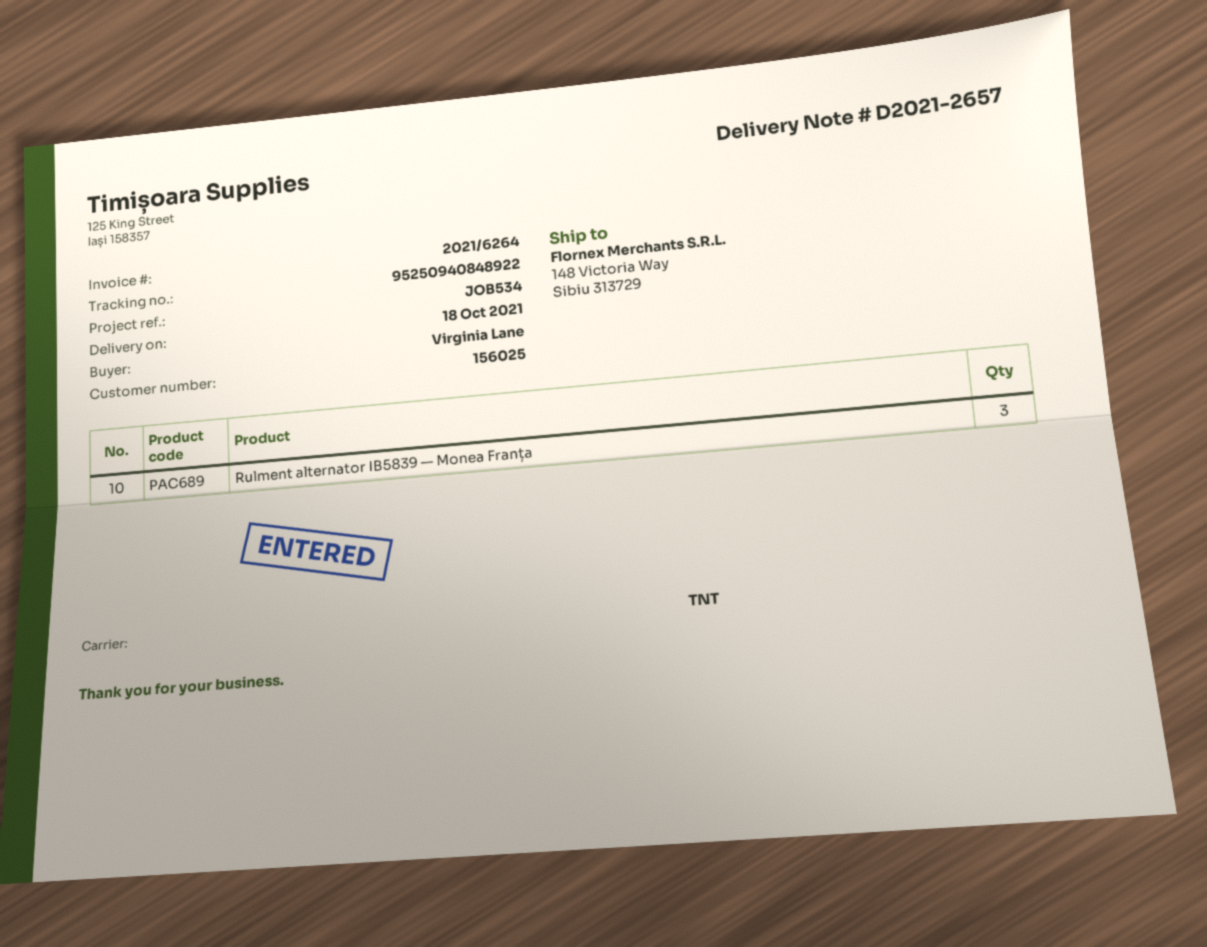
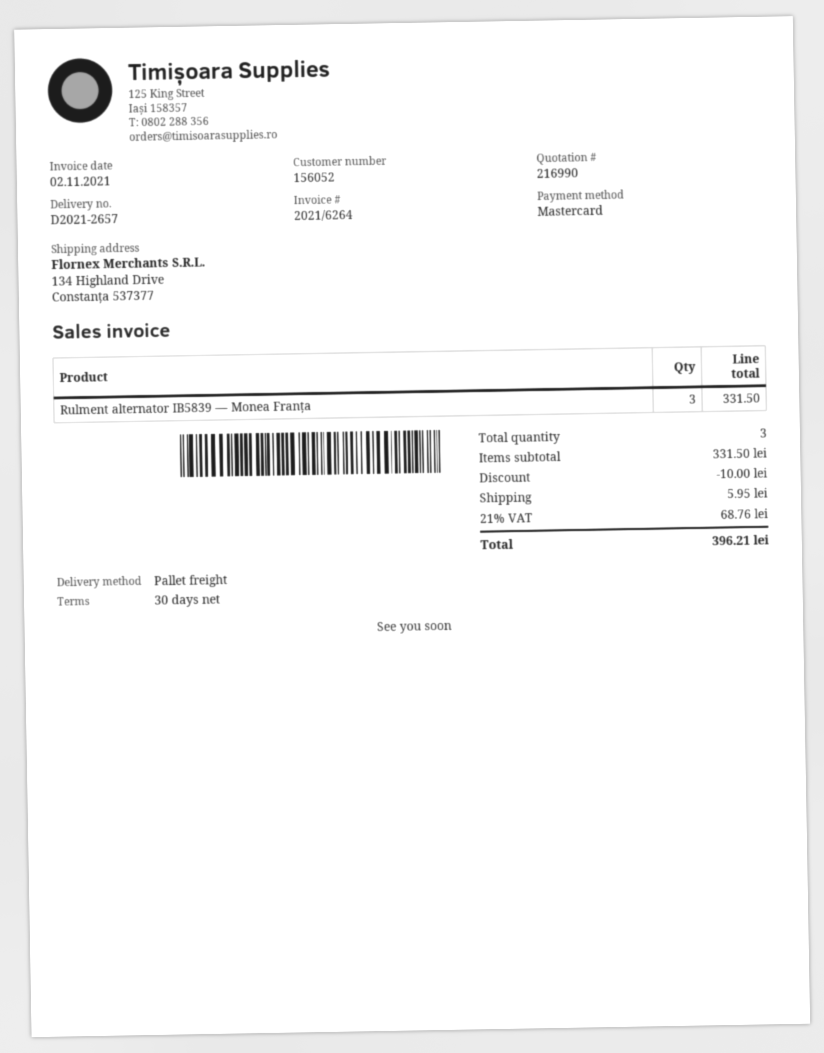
customer number: 156025 -> 156052
shipping method: TNT -> pallet freight
ship to: 148 Victoria Way, Sibiu 313729 -> 134 Highland Drive, Constanța 537377

